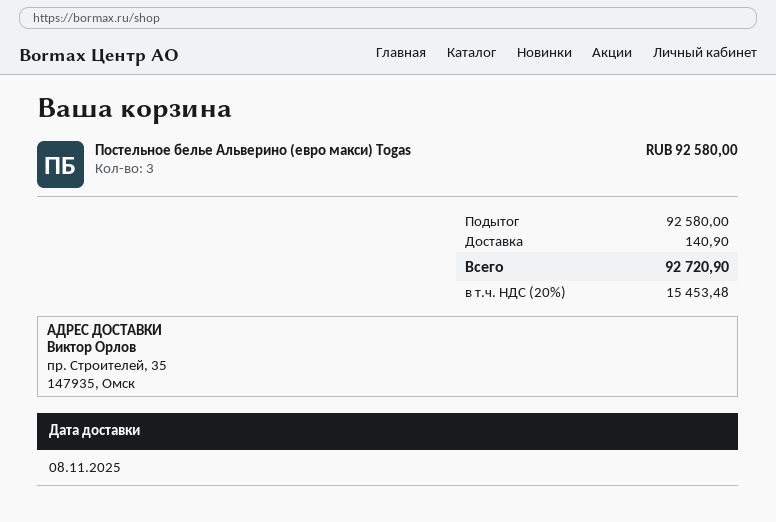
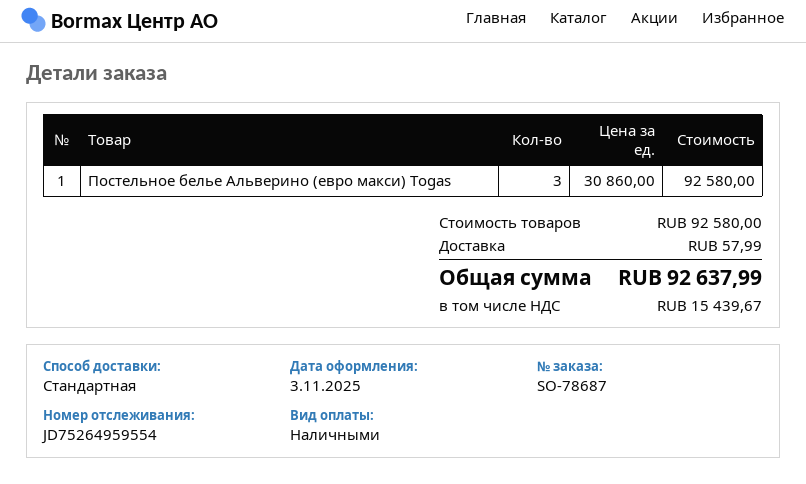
shipping: 140.90 -> 57.99
tax: 15453.48 -> 15439.67
total: 92720.90 -> 92637.99

